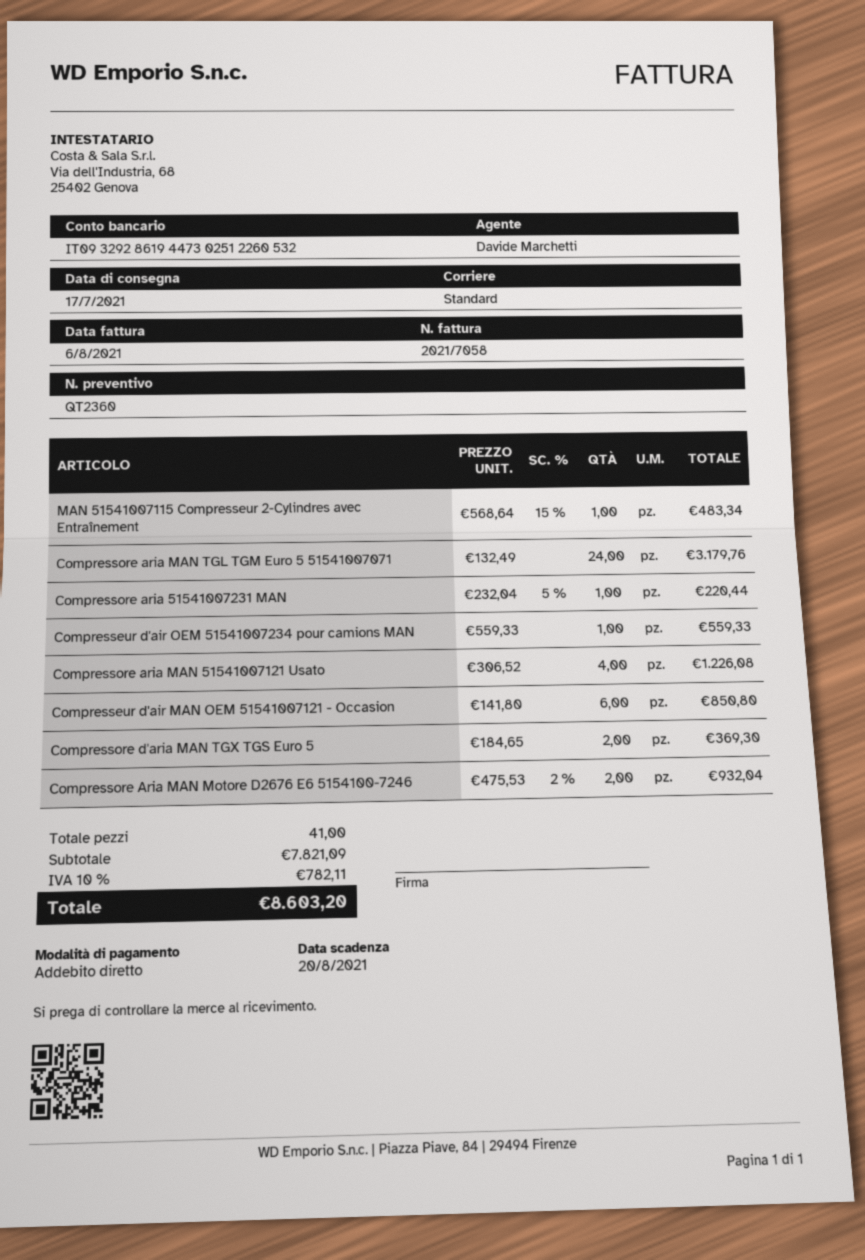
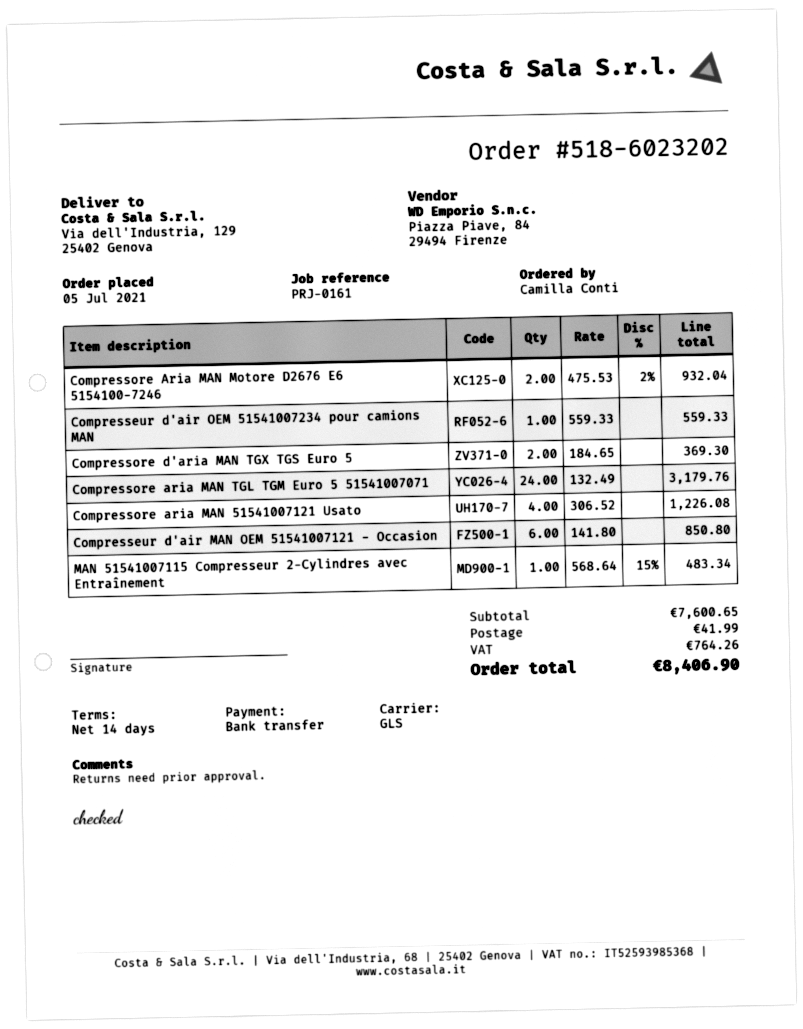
payment method: direct debit -> bank transfer
shipping method: standard -> GLS
Compressore aria 51541007231 MAN: 1 x 232.04 - 5% = 220.44 -> none
subtotal: 7821.09 -> 7600.65
shipping: none -> 41.99
tax: 782.11 -> 764.26
total: 8603.20 -> 8406.90

